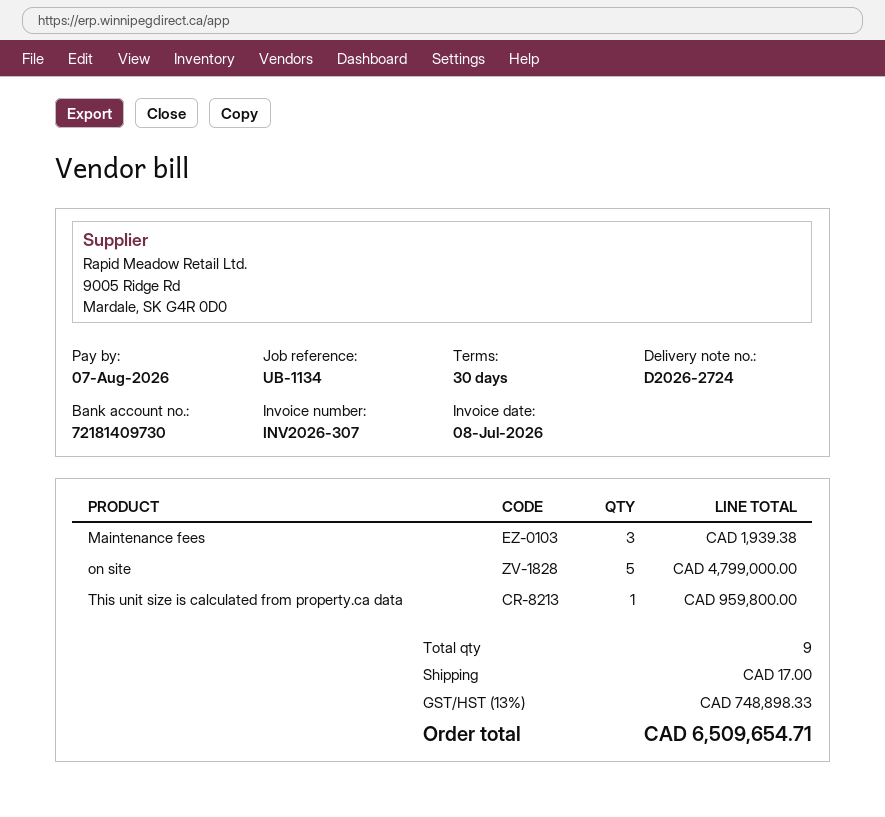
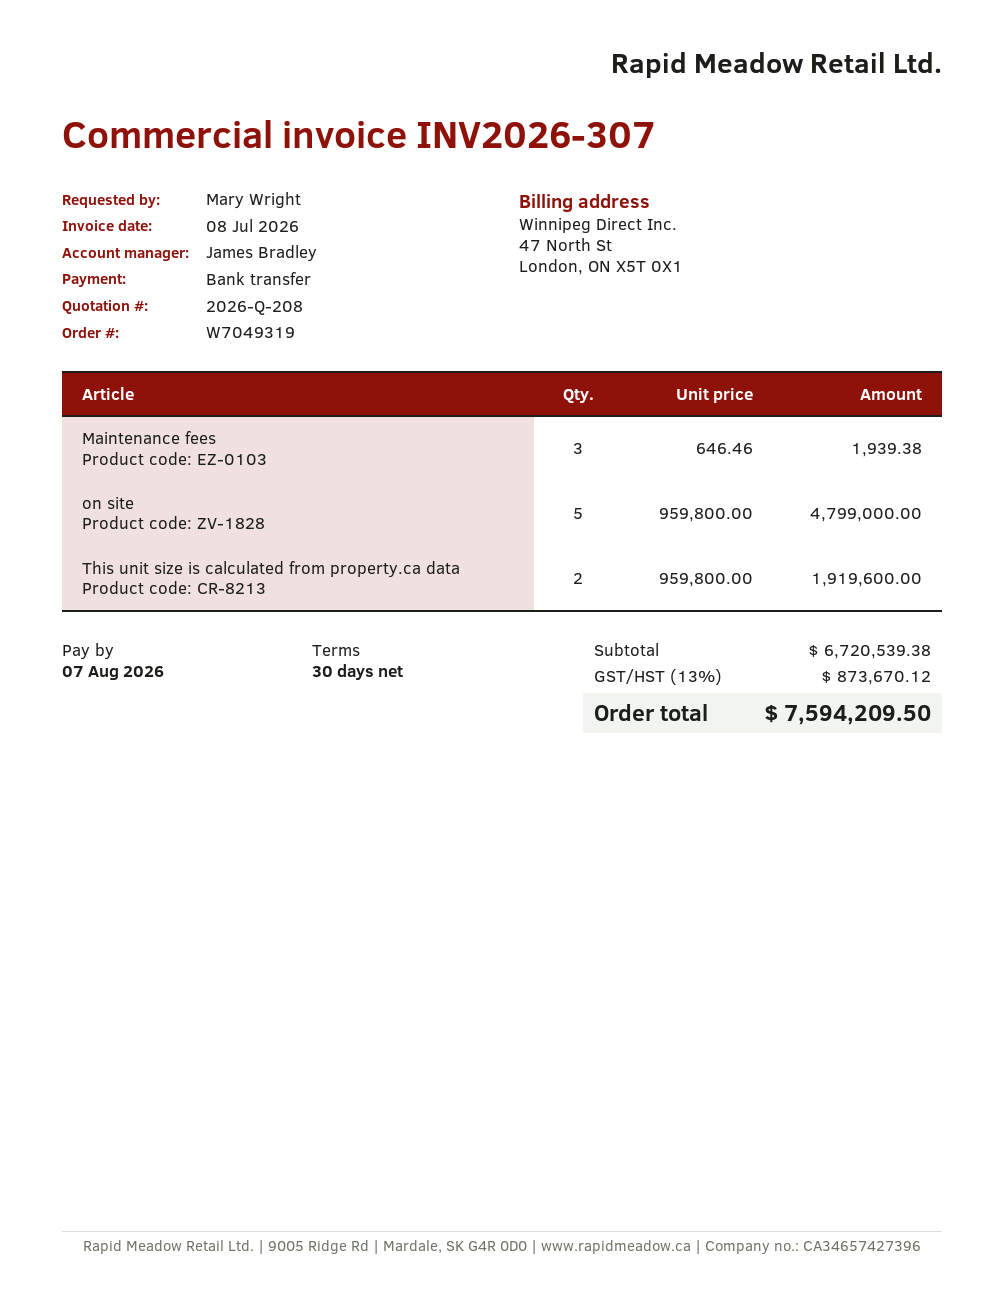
This unit size is calculated from property.ca data: 1 for 959800.00 -> 2 for 1919600.00
shipping: 17.00 -> none
tax: 13% = 748898.33 -> 13% = 873670.12
total: 6509654.71 -> 7594209.50

